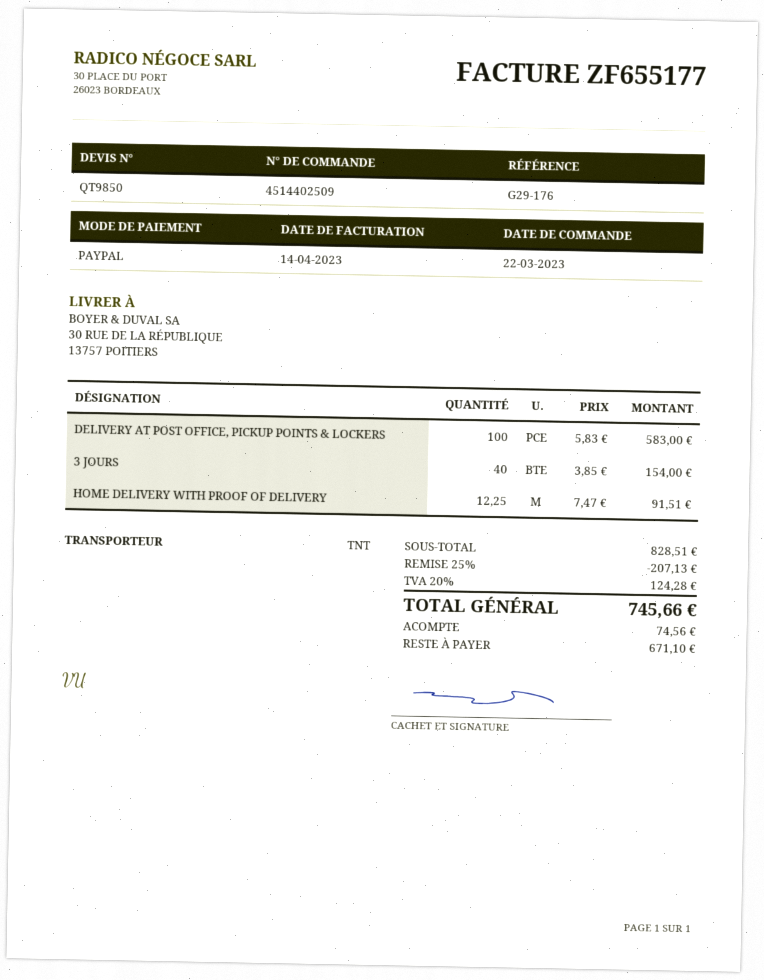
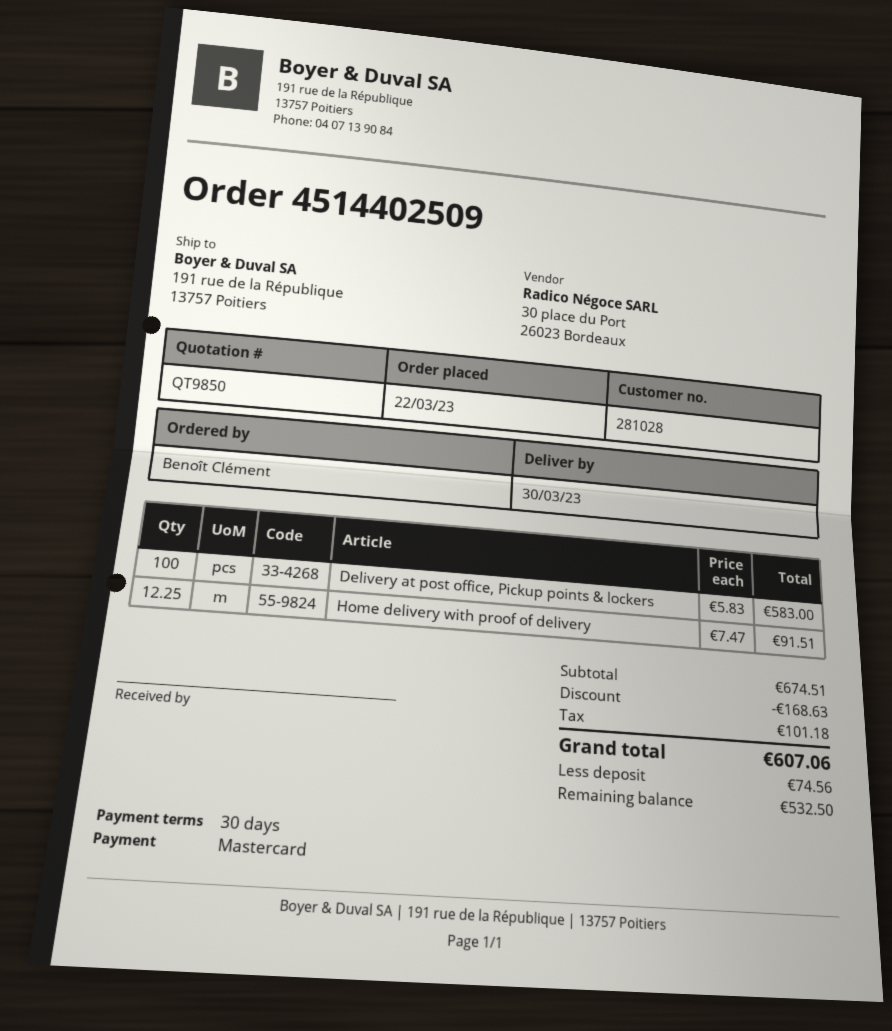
payment method: PayPal -> Mastercard
ship to: 30 RUE DE LA RÉPUBLIQUE, 13757 POITIERS -> 191 rue de la République, 13757 Poitiers
3 JOURS: 40 x 3.85 = 154.00 -> none
subtotal: 828.51 -> 674.51
discount: 207.13 -> 168.63
tax: 124.28 -> 101.18
total: 745.66 -> 607.06
balance: 671.10 -> 532.50

